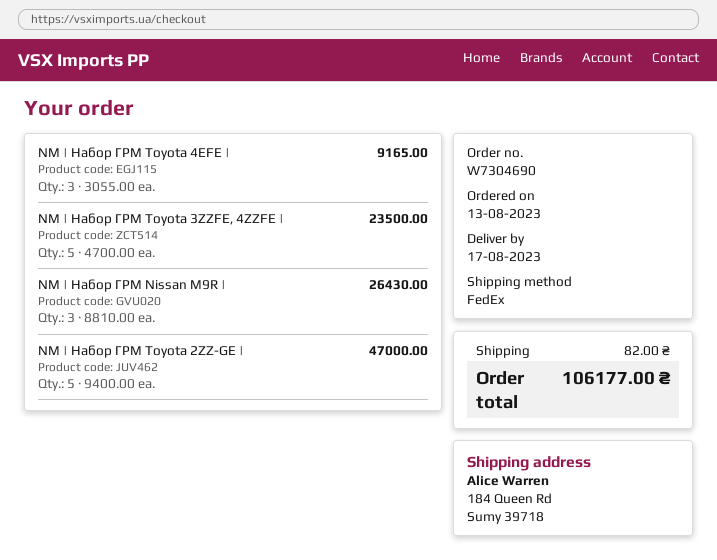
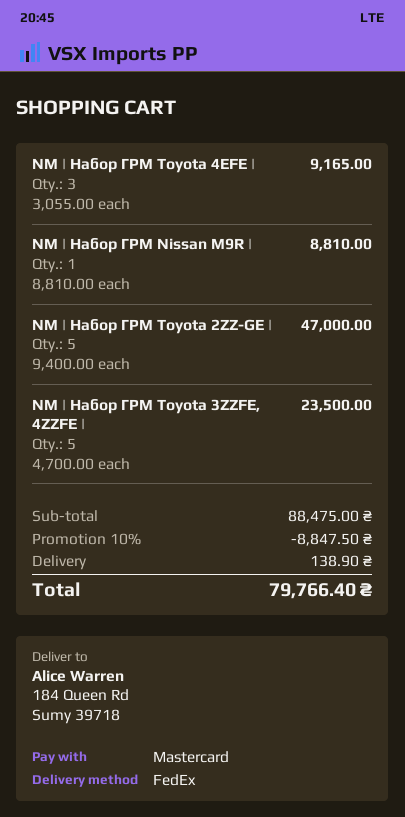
NM | Набор ГРМ Nissan M9R |: 3 x 8810.00 = 26430.00 -> 1 x 8810.00 = 8810.00
discount: none -> 10% = 8847.50
shipping: 82.00 -> 138.90
total: 106177.00 -> 79766.40

